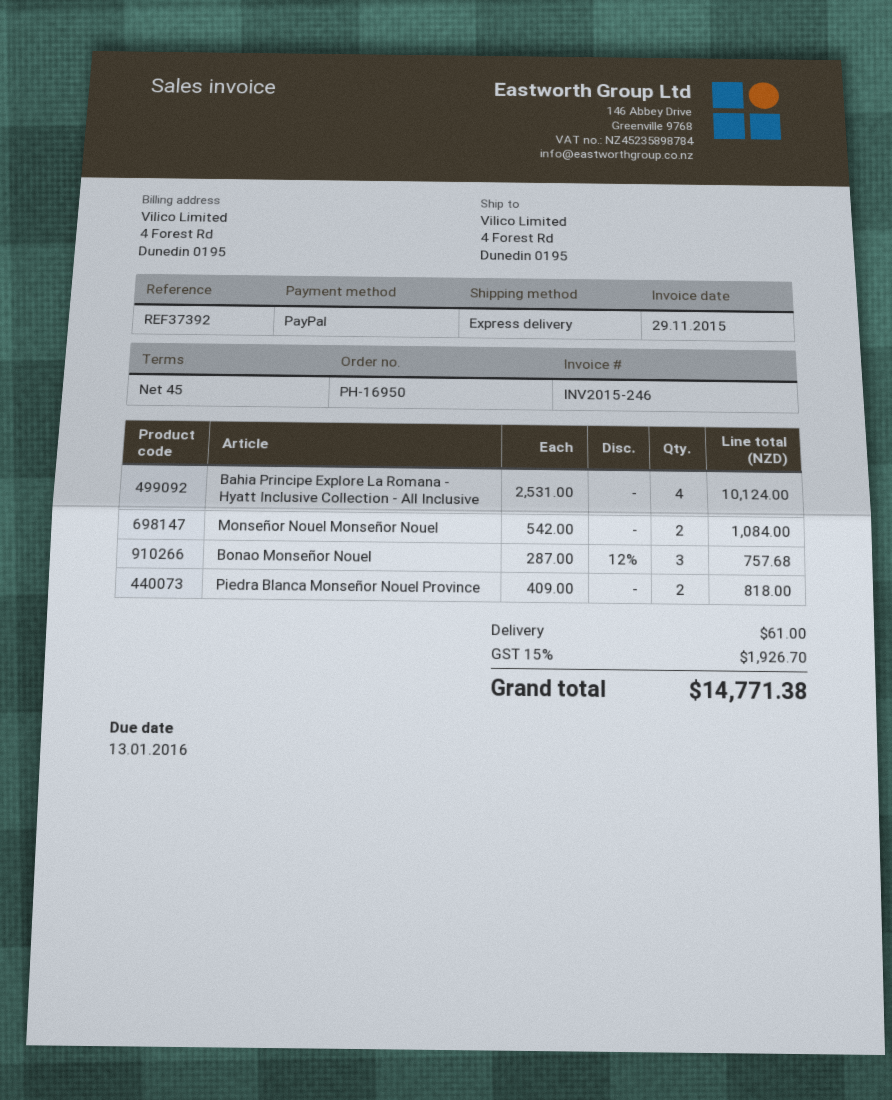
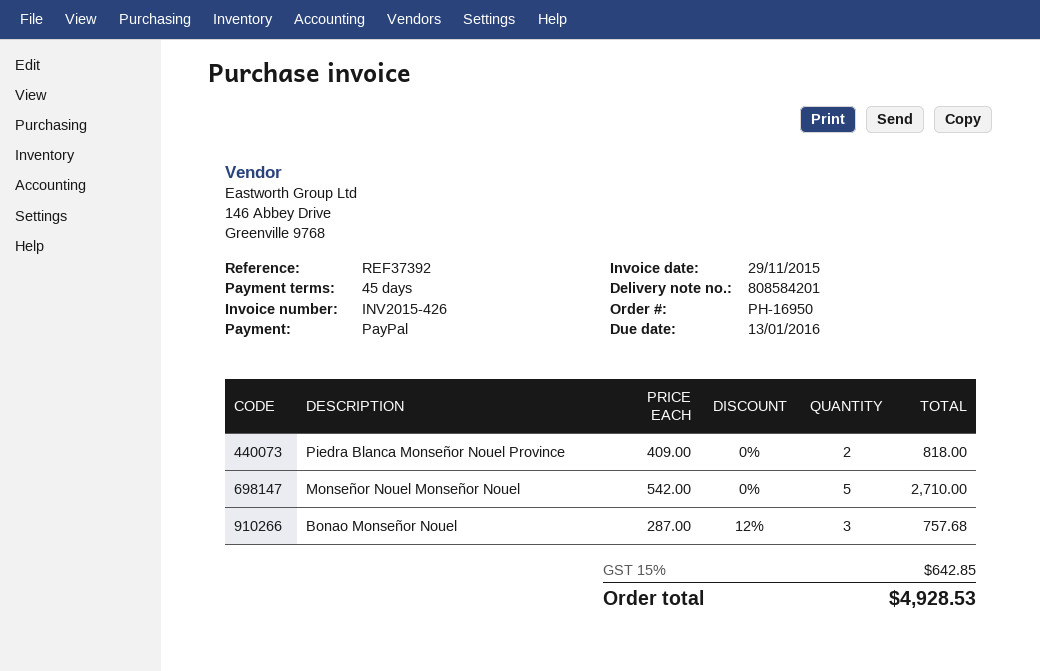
invoice number: INV2015-246 -> INV2015-426
Bahia Principe Explore La Romana - Hyatt Inclusive Collection - All Inclusive: 4 x 2531.00 = 10124.00 -> none
Monseñor Nouel Monseñor Nouel: 2 x 542.00 = 1084.00 -> 5 x 542.00 = 2710.00
shipping: 61.00 -> none
tax: 15% = 1926.70 -> 15% = 642.85
total: 14771.38 -> 4928.53

